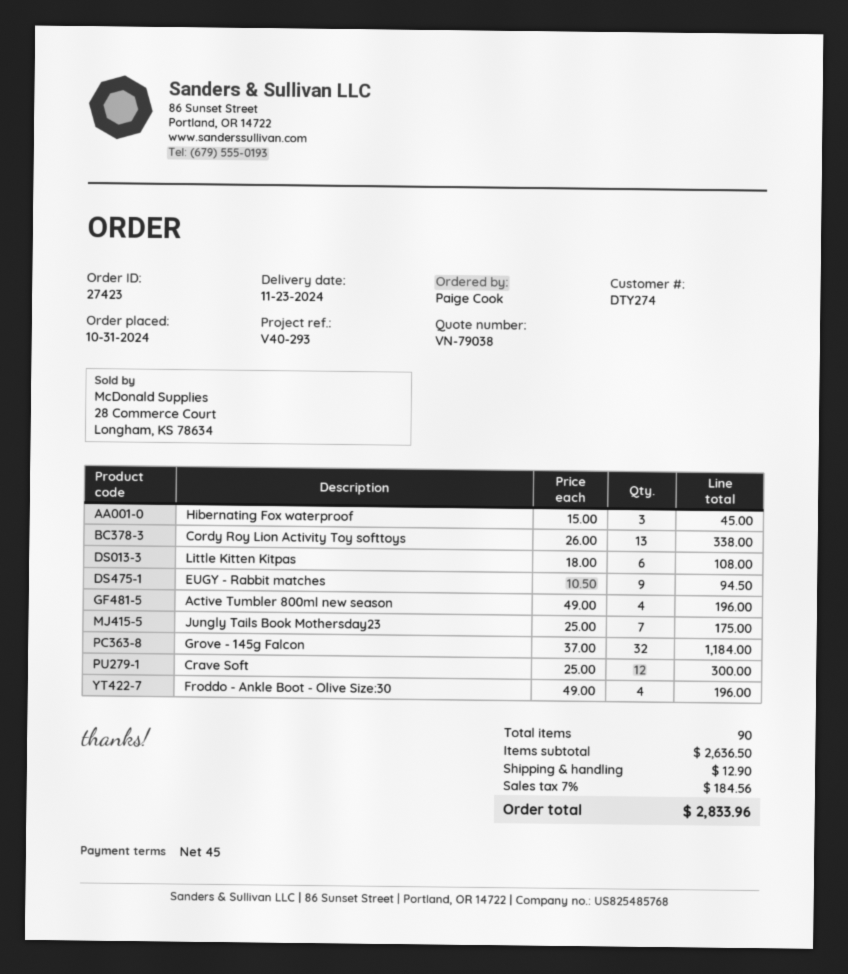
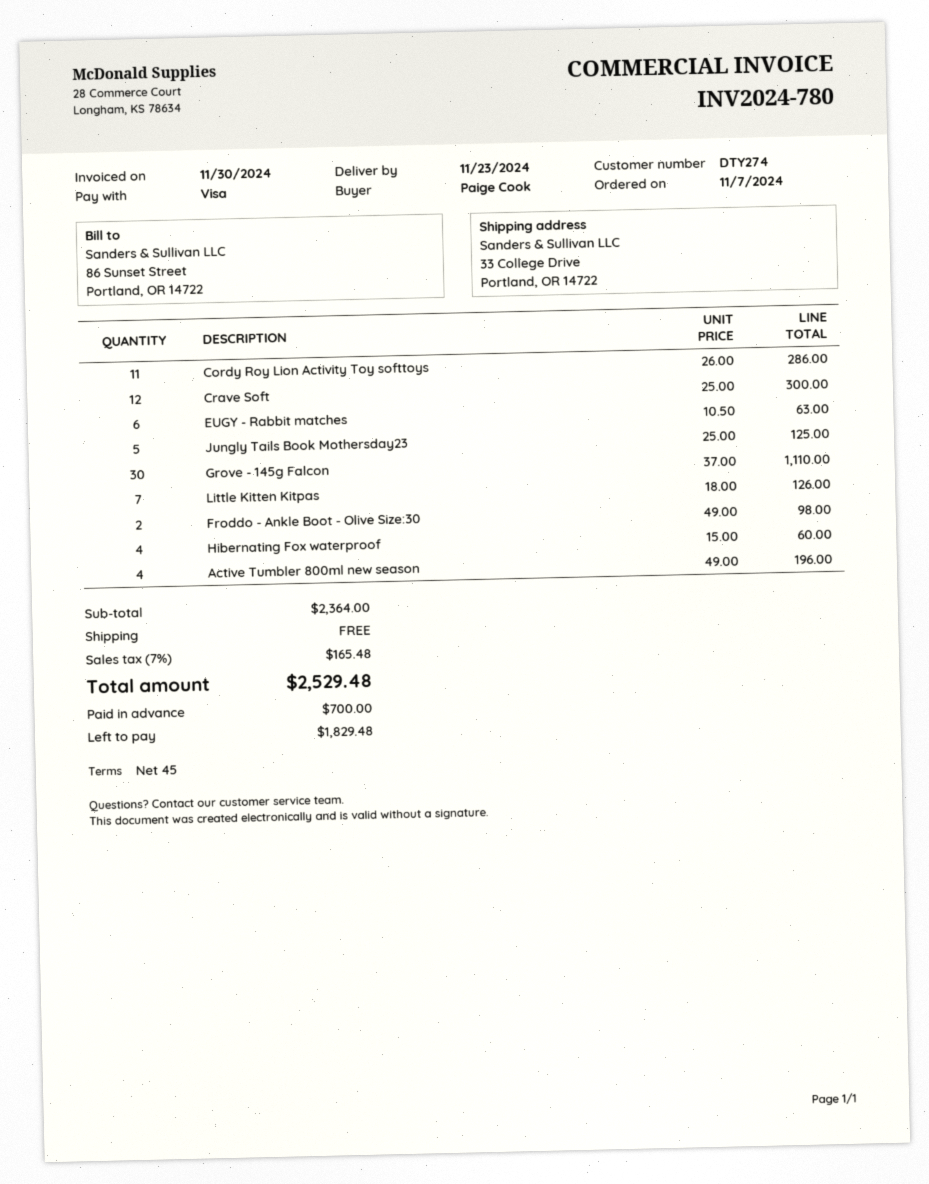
order date: 2024-10-31 -> 2024-11-07
Hibernating Fox waterproof: 3 x 15.00 = 45.00 -> 4 x 15.00 = 60.00
Cordy Roy Lion Activity Toy softtoys: 13 x 26.00 = 338.00 -> 11 x 26.00 = 286.00
Little Kitten Kitpas: 6 x 18.00 = 108.00 -> 7 x 18.00 = 126.00
EUGY - Rabbit matches: 9 x 10.50 = 94.50 -> 6 x 10.50 = 63.00
Jungly Tails Book Mothersday23: 7 x 25.00 = 175.00 -> 5 x 25.00 = 125.00
Grove - 145g Falcon: 32 x 37.00 = 1184.00 -> 30 x 37.00 = 1110.00
Froddo - Ankle Boot - Olive Size:30: 4 x 49.00 = 196.00 -> 2 x 49.00 = 98.00
subtotal: 2636.50 -> 2364.00
shipping: 12.90 -> 0.00
tax: 7% = 184.56 -> 7% = 165.48
total: 2833.96 -> 2529.48

